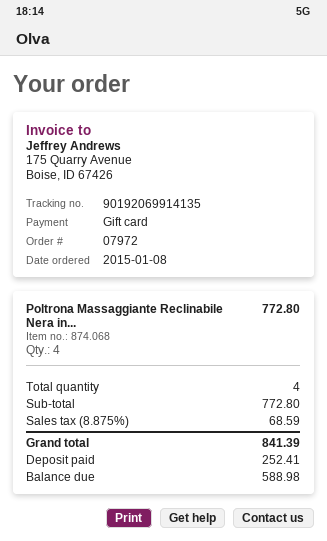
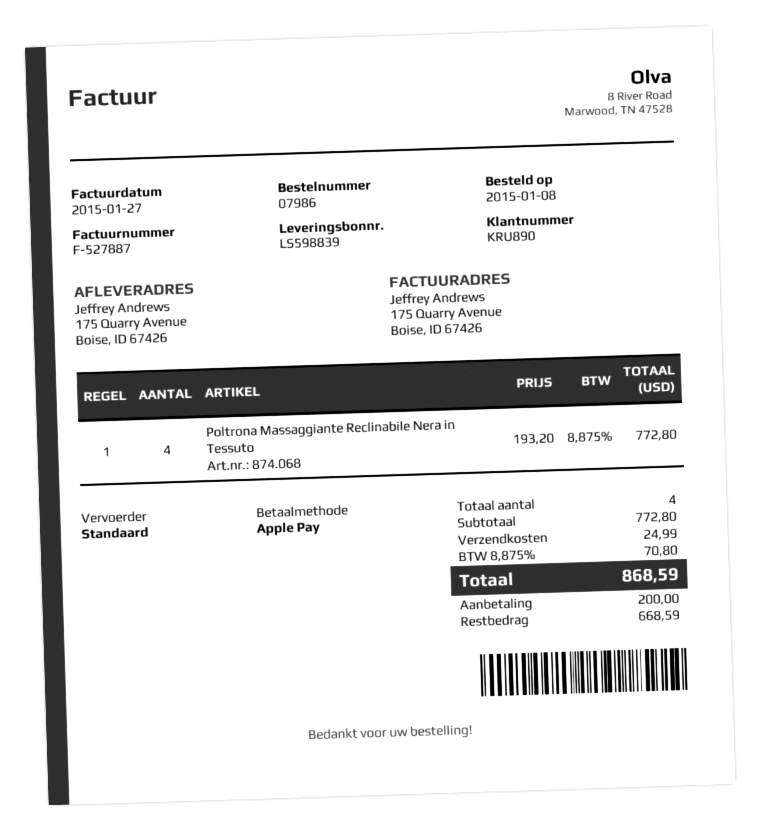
order number: 07972 -> 07986
payment method: gift card -> Apple Pay
shipping: none -> 24.99
tax: 8.875% = 68.59 -> 8.875% = 70.80
total: 841.39 -> 868.59
deposit: 252.41 -> 200.00
balance: 588.98 -> 668.59

